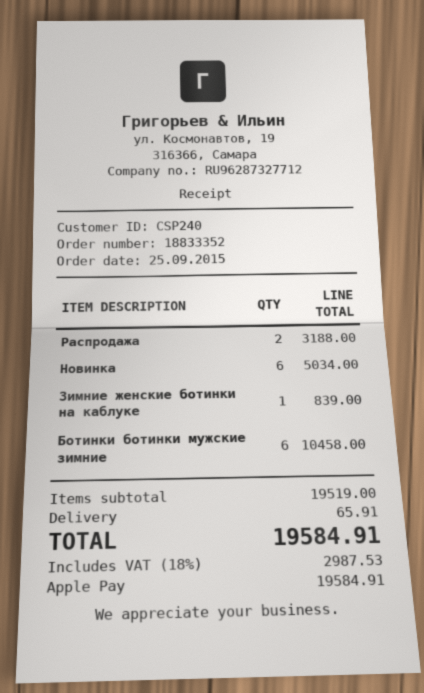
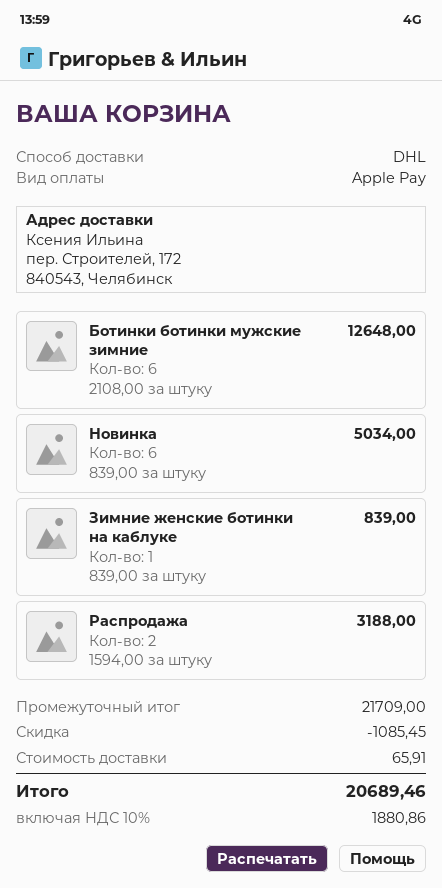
Ботинки ботинки мужские зимние: 6 for 10458.00 -> 6 for 12648.00
subtotal: 19519.00 -> 21709.00
discount: none -> 1085.45
tax: 18% = 2987.53 -> 10% = 1880.86
total: 19584.91 -> 20689.46

